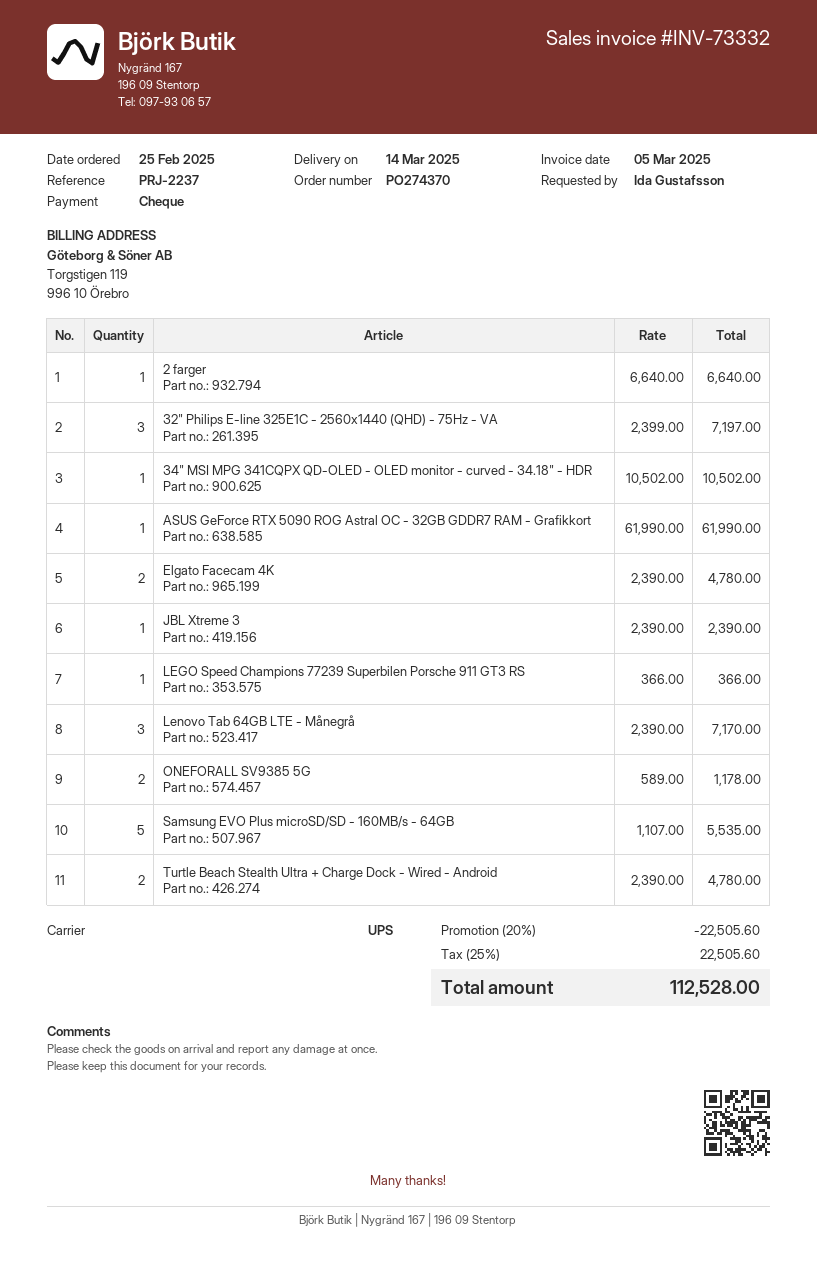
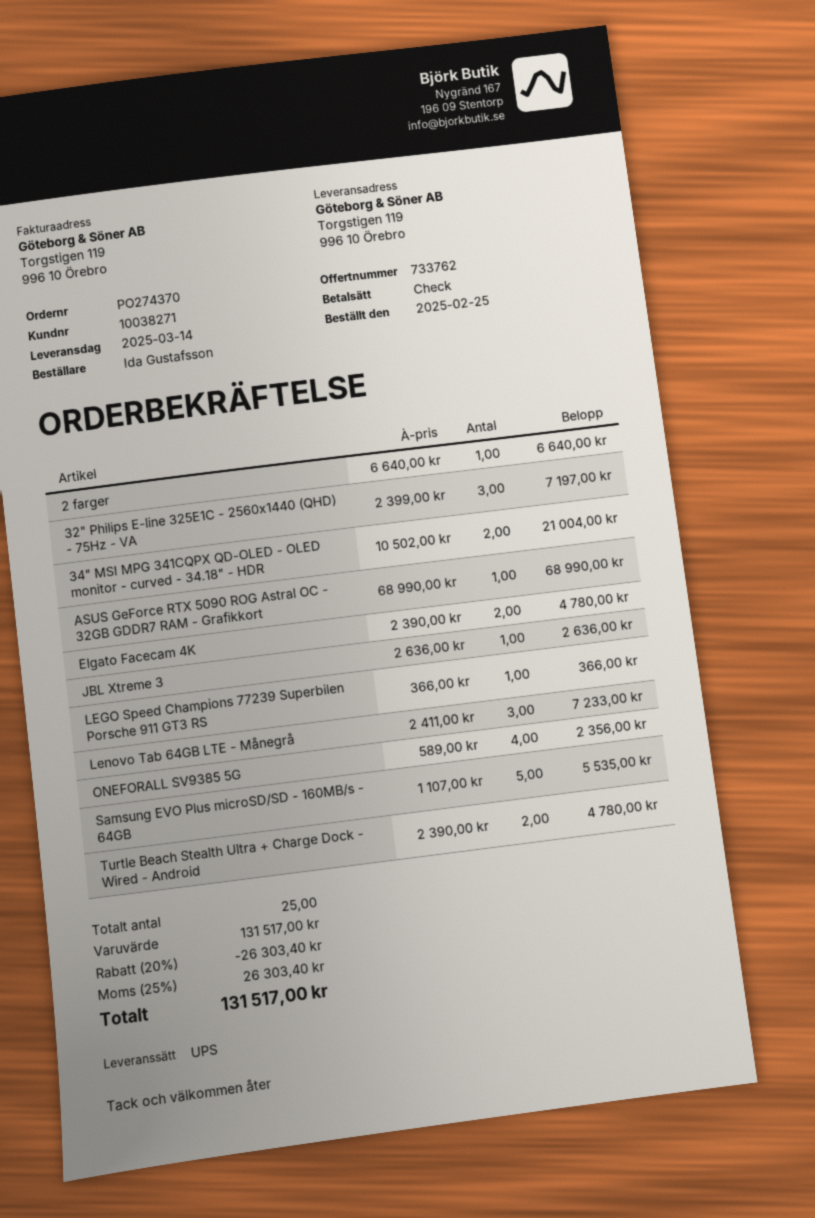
34" MSI MPG 341CQPX QD-OLED - OLED monitor - curved - 34.18" - HDR: 1 x 10502.00 = 10502.00 -> 2 x 10502.00 = 21004.00
ASUS GeForce RTX 5090 ROG Astral OC - 32GB GDDR7 RAM - Grafikkort: 1 x 61990.00 = 61990.00 -> 1 x 68990.00 = 68990.00
JBL Xtreme 3: 1 x 2390.00 = 2390.00 -> 1 x 2636.00 = 2636.00
Lenovo Tab 64GB LTE - Månegrå: 3 x 2390.00 = 7170.00 -> 3 x 2411.00 = 7233.00
ONEFORALL SV9385 5G: 2 x 589.00 = 1178.00 -> 4 x 589.00 = 2356.00
discount: 20% = 22505.60 -> 20% = 26303.40
tax: 25% = 22505.60 -> 25% = 26303.40
total: 112528.00 -> 131517.00

